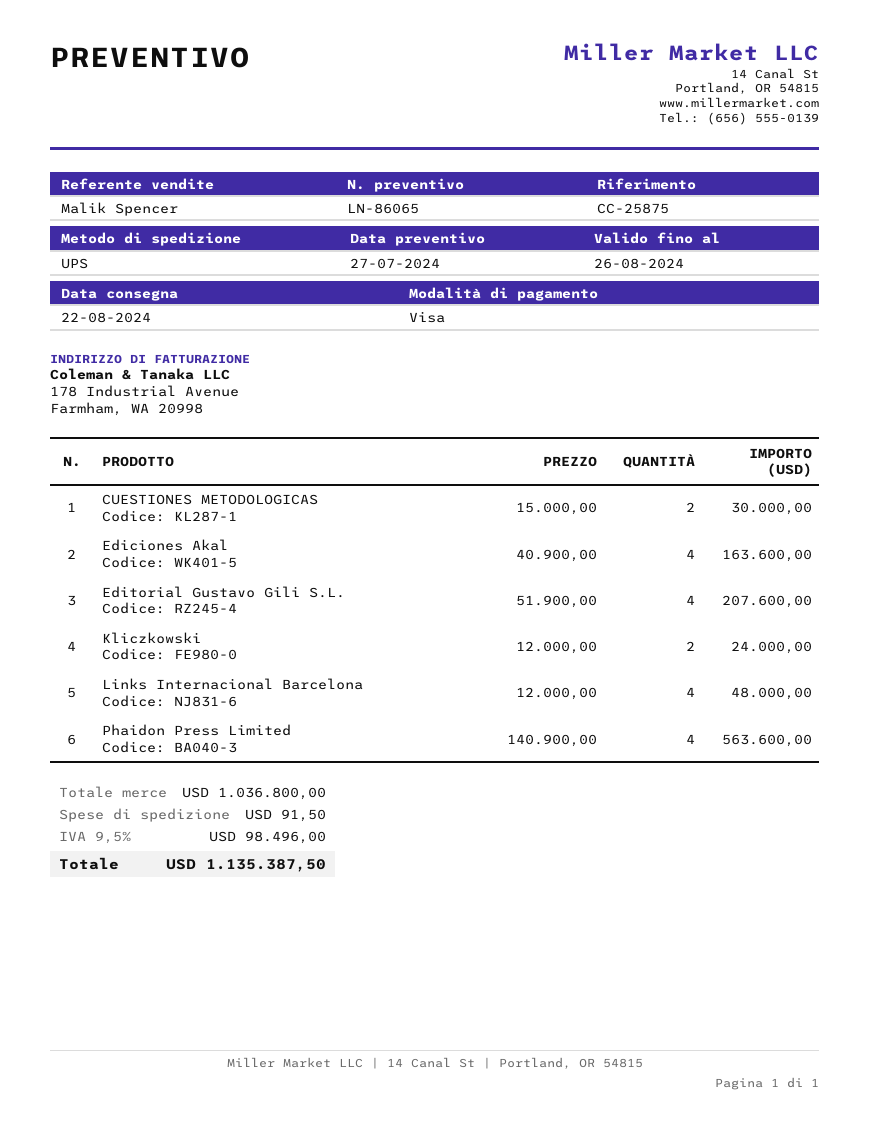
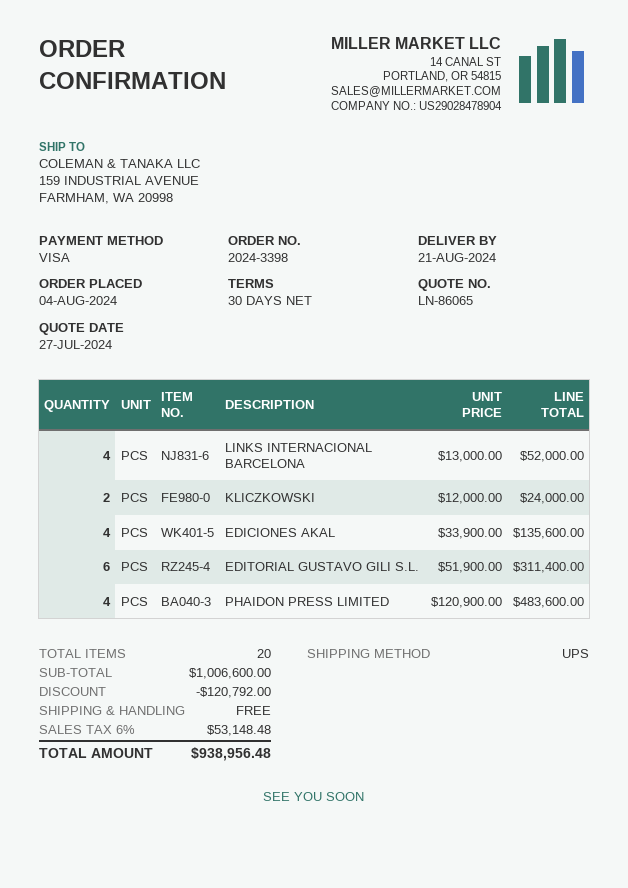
delivery date: 2024-08-22 -> 2024-08-21
CUESTIONES METODOLOGICAS: 2 x 15000.00 = 30000.00 -> none
Ediciones Akal: 4 x 40900.00 = 163600.00 -> 4 x 33900.00 = 135600.00
Editorial Gustavo Gili S.L.: 4 x 51900.00 = 207600.00 -> 6 x 51900.00 = 311400.00
Links Internacional Barcelona: 4 x 12000.00 = 48000.00 -> 4 x 13000.00 = 52000.00
Phaidon Press Limited: 4 x 140900.00 = 563600.00 -> 4 x 120900.00 = 483600.00
subtotal: 1036800.00 -> 1006600.00
discount: none -> 120792.00
shipping: 91.50 -> 0.00
tax: 9.5% = 98496.00 -> 6% = 53148.48
total: 1135387.50 -> 938956.48

